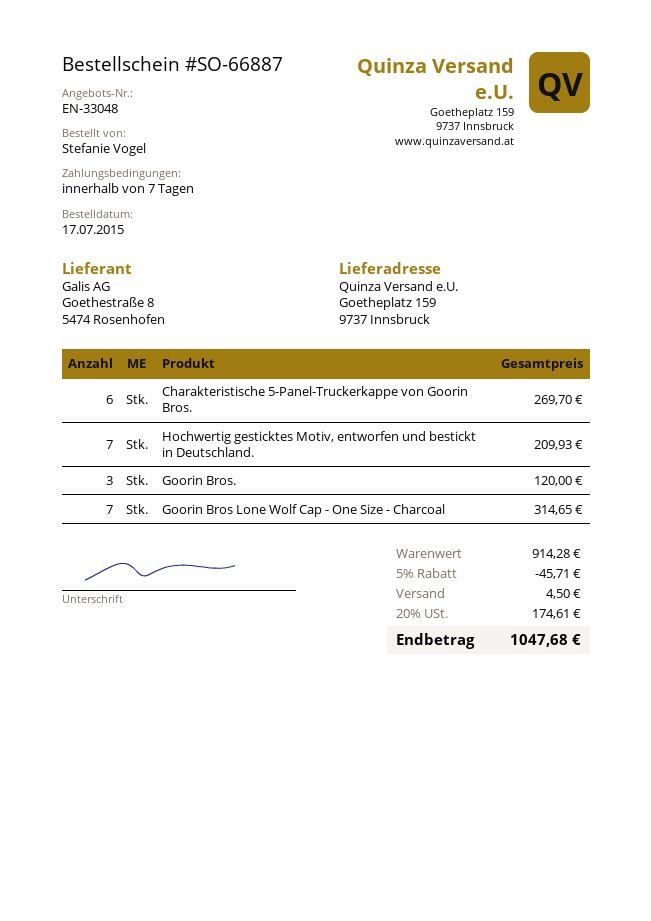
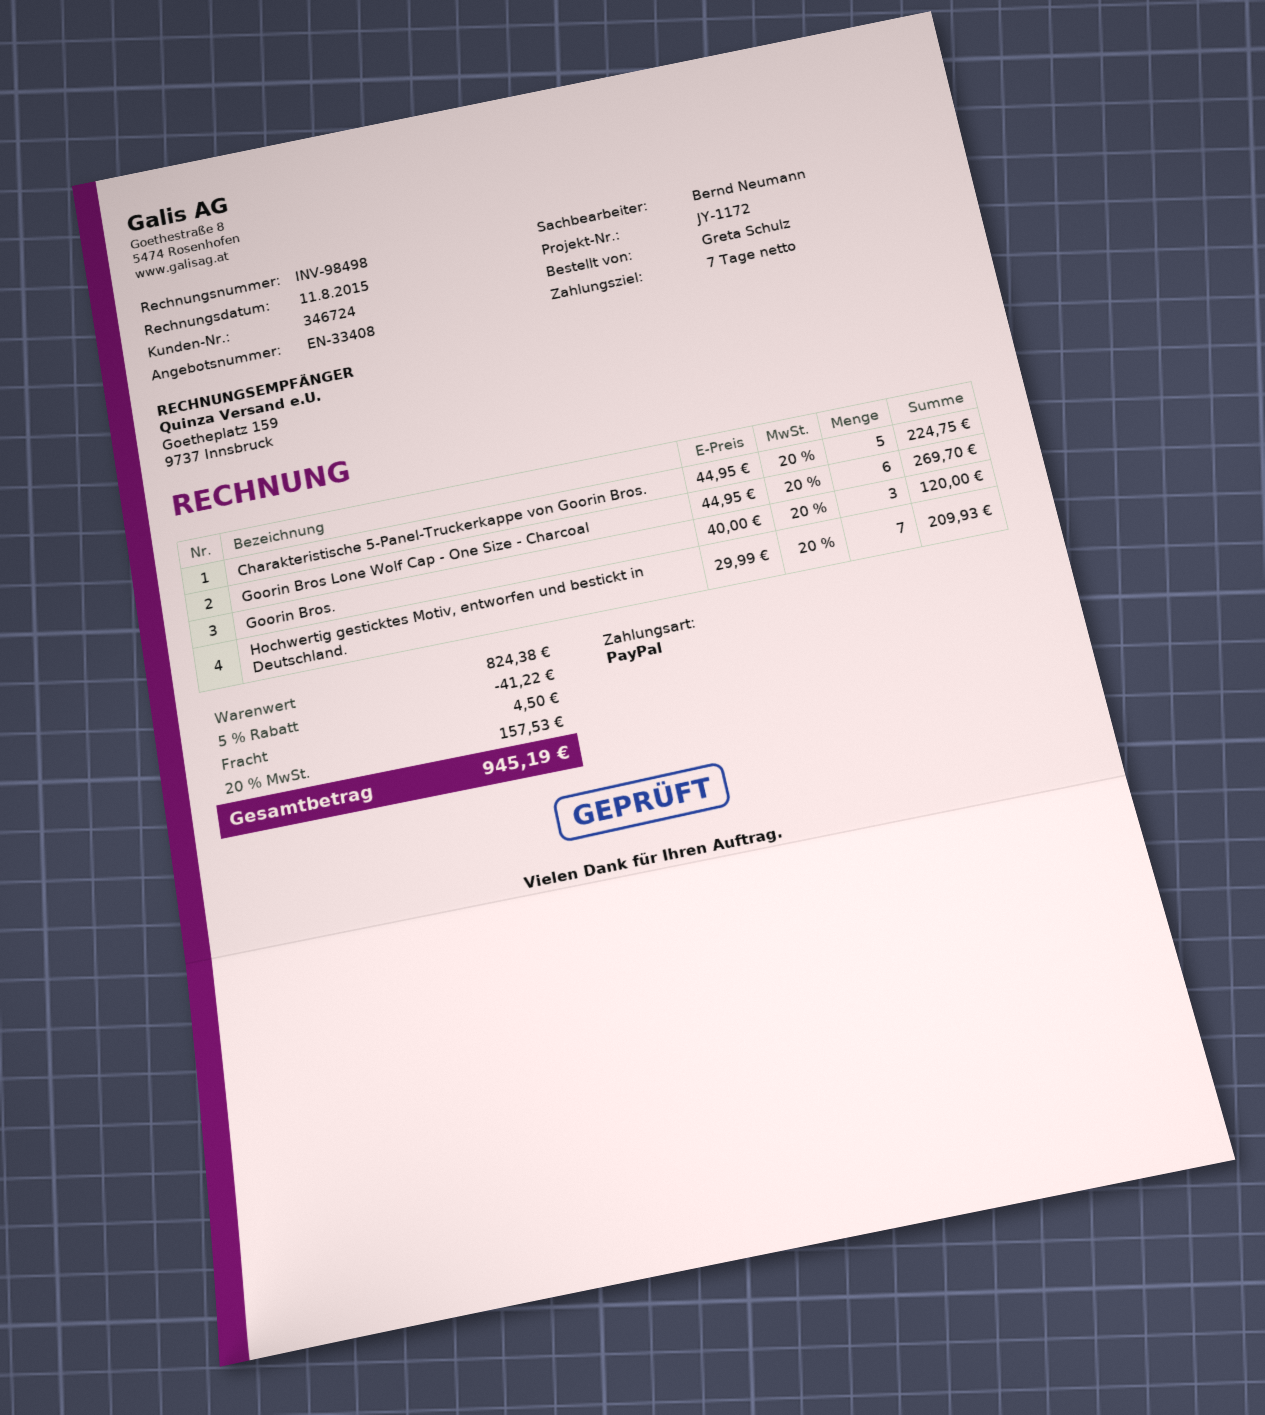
quote number: EN-33048 -> EN-33408
ordered by: Stefanie Vogel -> Greta Schulz
Charakteristische 5-Panel-Truckerkappe von Goorin Bros.: 6 for 269.70 -> 5 for 224.75
Goorin Bros Lone Wolf Cap - One Size - Charcoal: 7 for 314.65 -> 6 for 269.70
subtotal: 914.28 -> 824.38
discount: 5% = 45.71 -> 5% = 41.22
tax: 20% = 174.61 -> 20% = 157.53
total: 1047.68 -> 945.19

